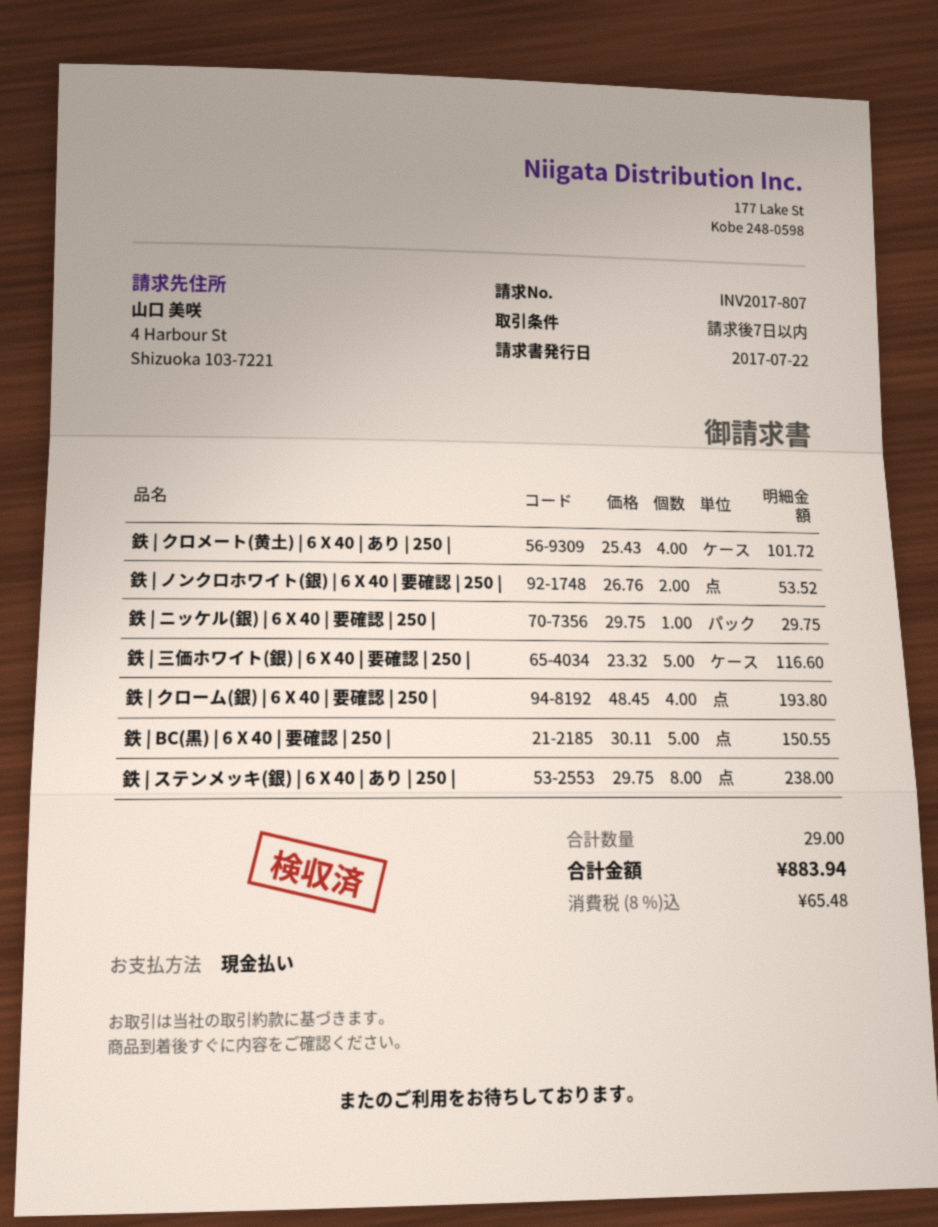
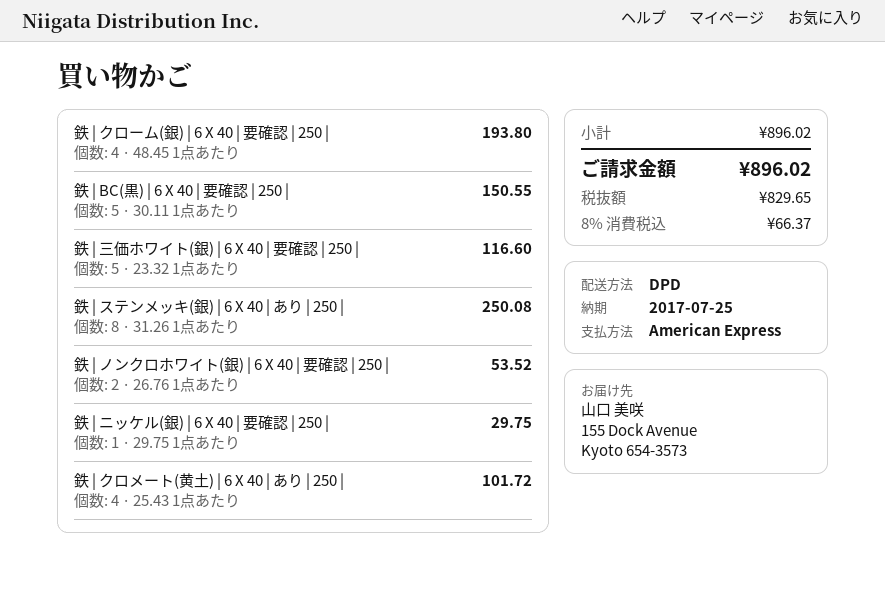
payment method: cash -> American Express
鉄 | ステンメッキ(銀) | 6 X 40 | あり | 250 |: 8 x 29.75 = 238.00 -> 8 x 31.26 = 250.08
tax: 8% = 65.48 -> 8% = 66.37
total: 883.94 -> 896.02

